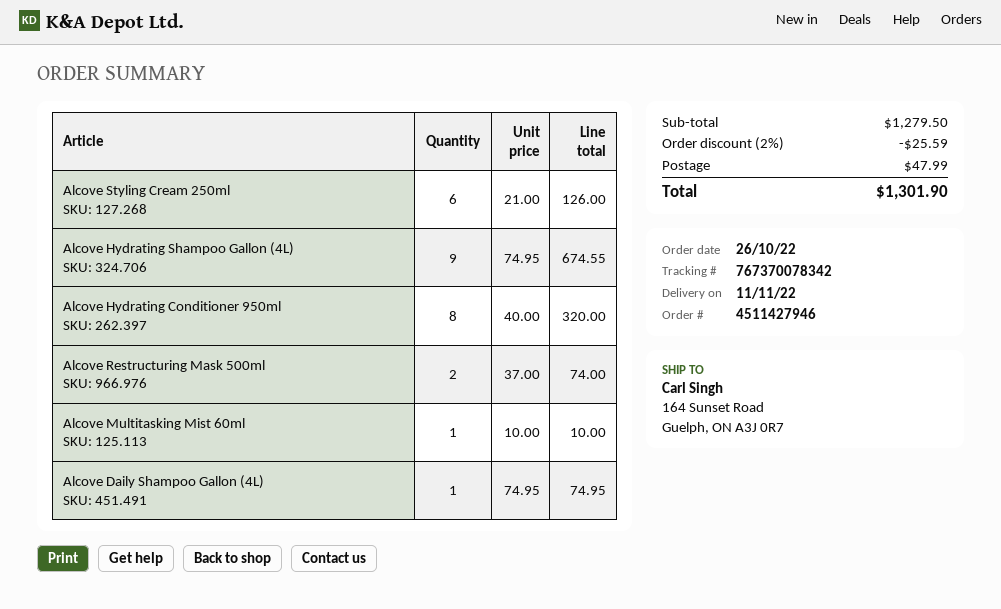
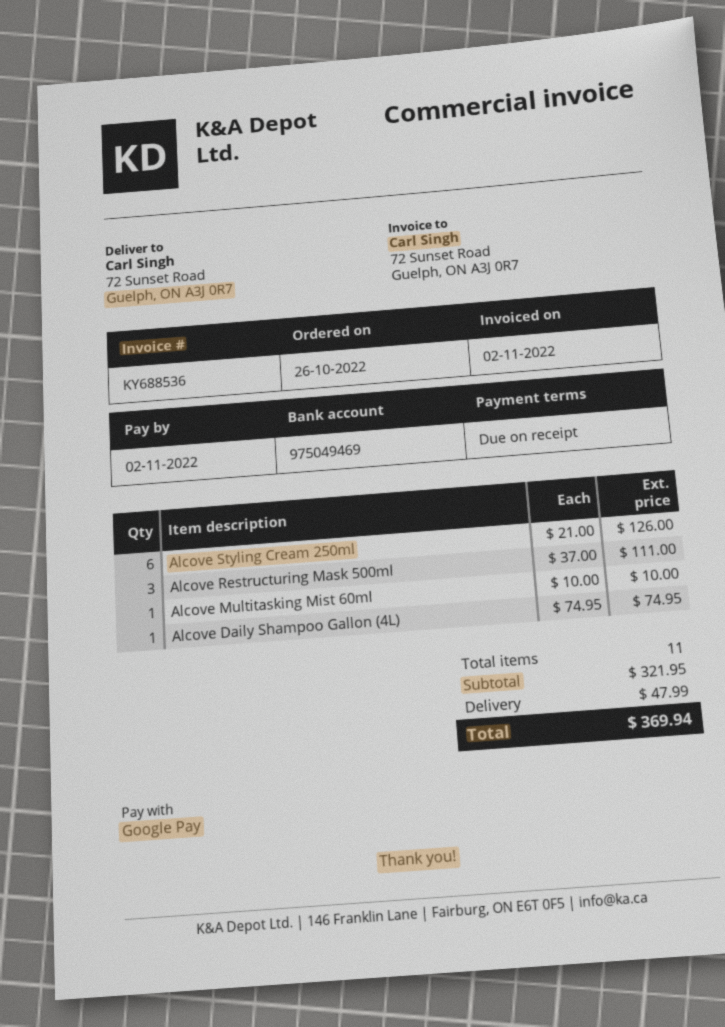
ship to: 164 Sunset Road, Guelph, ON A3J 0R7 -> 72 Sunset Road, Guelph, ON A3J 0R7
Alcove Hydrating Shampoo Gallon (4L): 9 x 74.95 = 674.55 -> none
Alcove Hydrating Conditioner 950ml: 8 x 40.00 = 320.00 -> none
Alcove Restructuring Mask 500ml: 2 x 37.00 = 74.00 -> 3 x 37.00 = 111.00
subtotal: 1279.50 -> 321.95
discount: 2% = 25.59 -> none
total: 1301.90 -> 369.94

